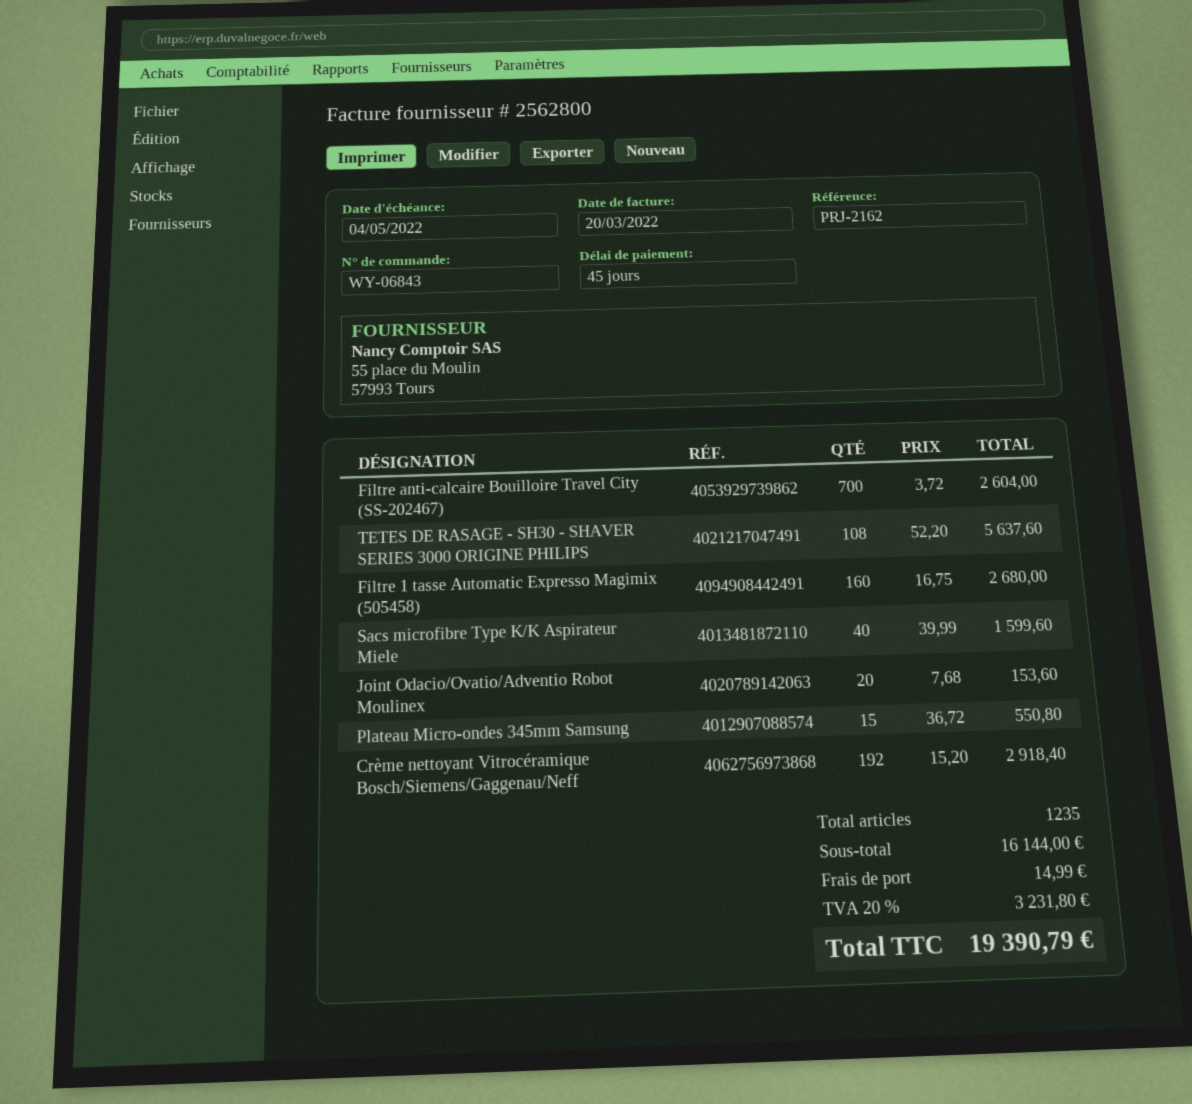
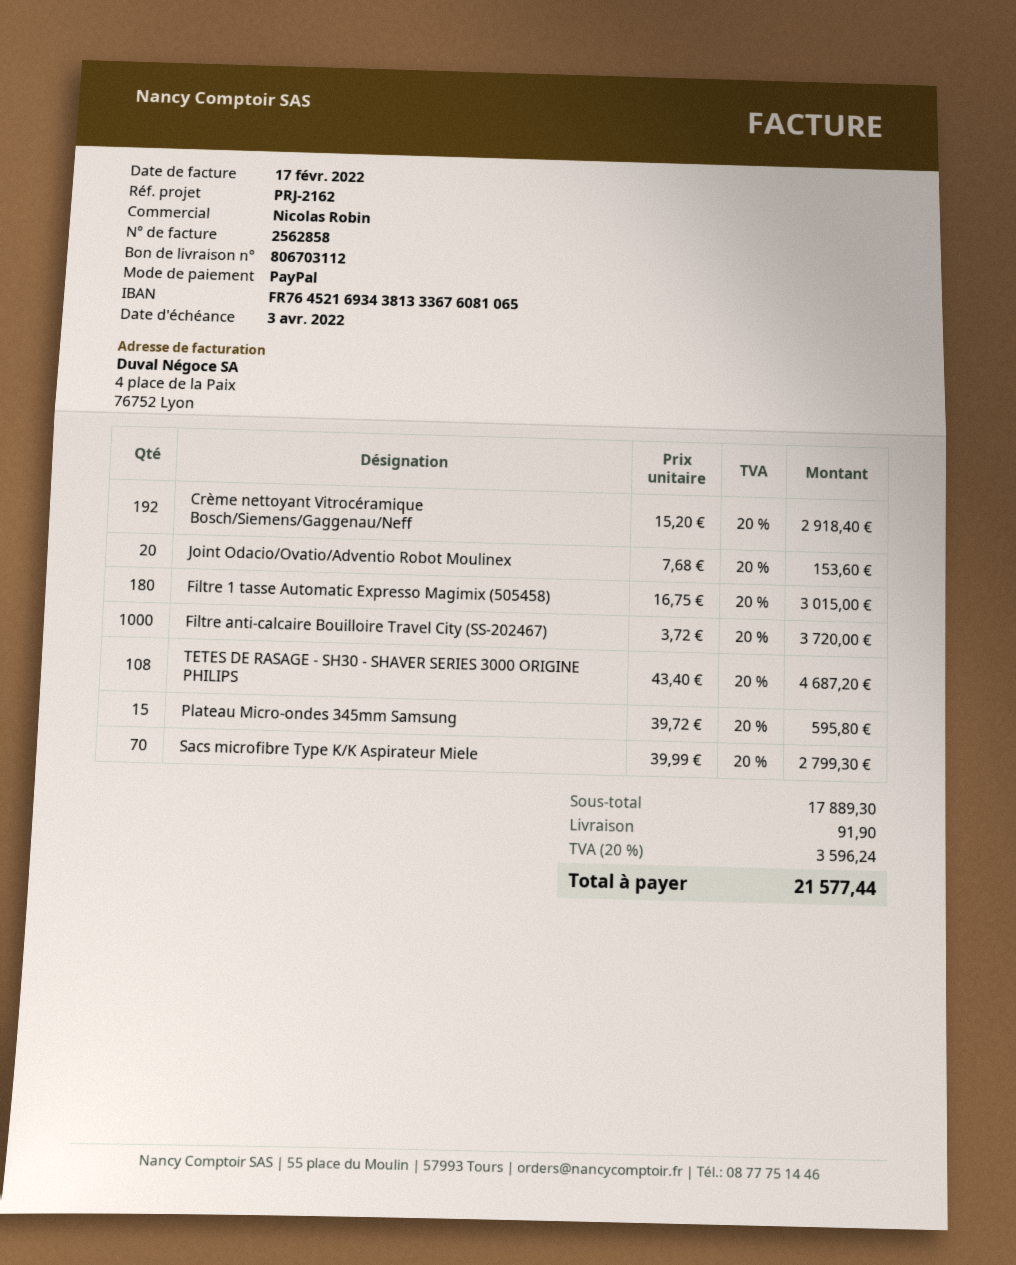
invoice number: 2562800 -> 2562858
invoice date: 2022-03-20 -> 2022-02-17
due date: 2022-05-04 -> 2022-04-03
Filtre anti-calcaire Bouilloire Travel City (SS-202467): 700 x 3.72 = 2604.00 -> 1000 x 3.72 = 3720.00
TETES DE RASAGE - SH30 - SHAVER SERIES 3000 ORIGINE PHILIPS: 108 x 52.20 = 5637.60 -> 108 x 43.40 = 4687.20
Filtre 1 tasse Automatic Expresso Magimix (505458): 160 x 16.75 = 2680.00 -> 180 x 16.75 = 3015.00
Sacs microfibre Type K/K Aspirateur Miele: 40 x 39.99 = 1599.60 -> 70 x 39.99 = 2799.30
Plateau Micro-ondes 345mm Samsung: 15 x 36.72 = 550.80 -> 15 x 39.72 = 595.80
subtotal: 16144.00 -> 17889.30
shipping: 14.99 -> 91.90
tax: 20% = 3231.80 -> 20% = 3596.24
total: 19390.79 -> 21577.44

